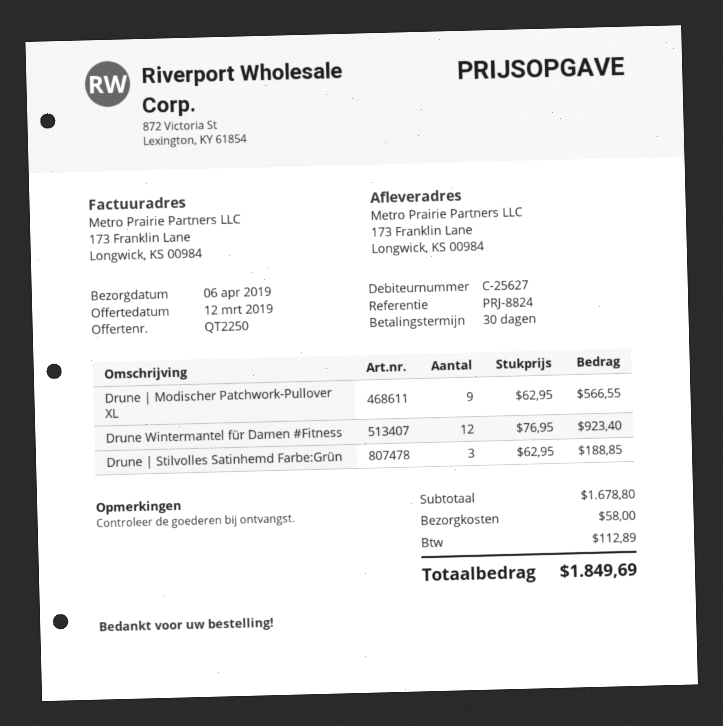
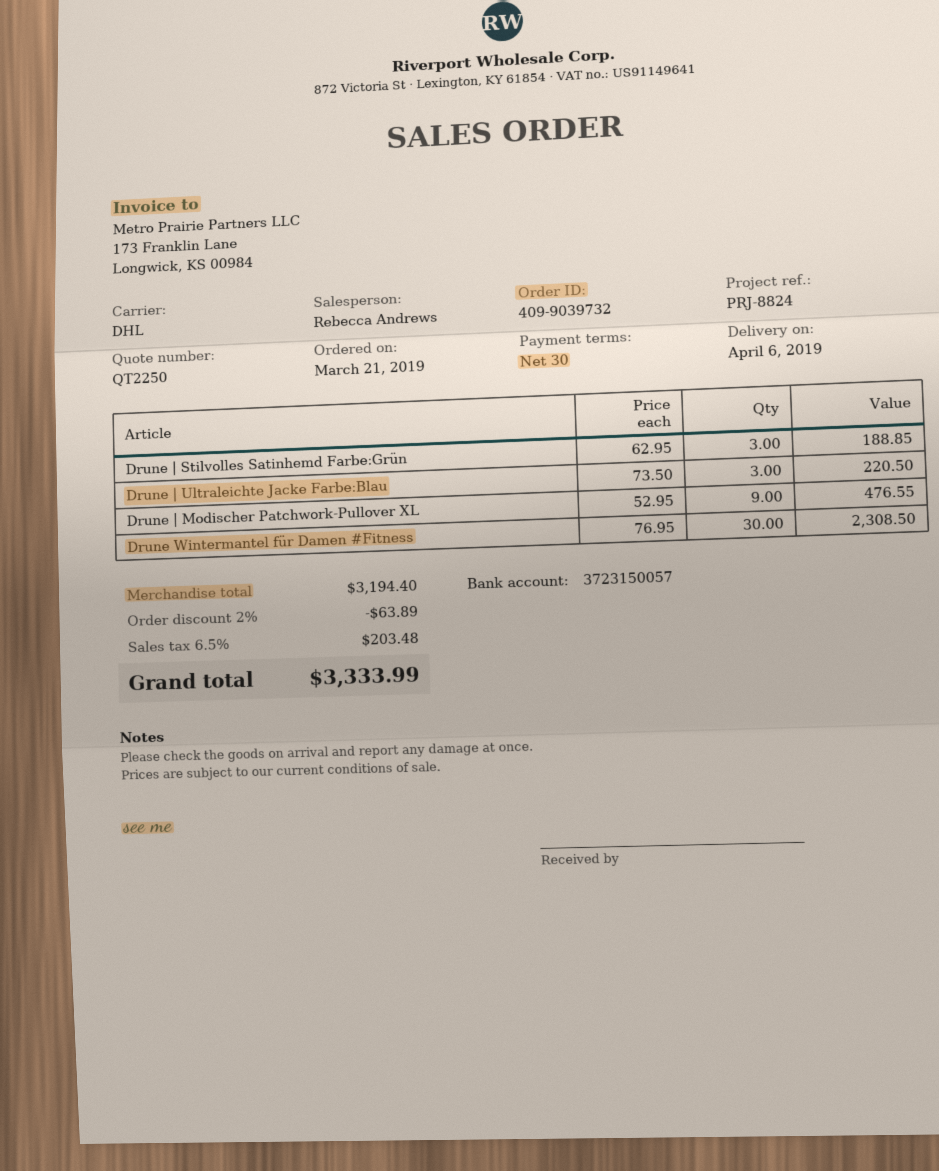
Drune | Modischer Patchwork-Pullover XL: 9 x 62.95 = 566.55 -> 9 x 52.95 = 476.55
Drune Wintermantel für Damen #Fitness: 12 x 76.95 = 923.40 -> 30 x 76.95 = 2308.50
Drune | Ultraleichte Jacke Farbe:Blau: none -> 3 x 73.50 = 220.50
subtotal: 1678.80 -> 3194.40
discount: none -> 2% = 63.89
shipping: 58.00 -> none
tax: 112.89 -> 203.48
total: 1849.69 -> 3333.99

